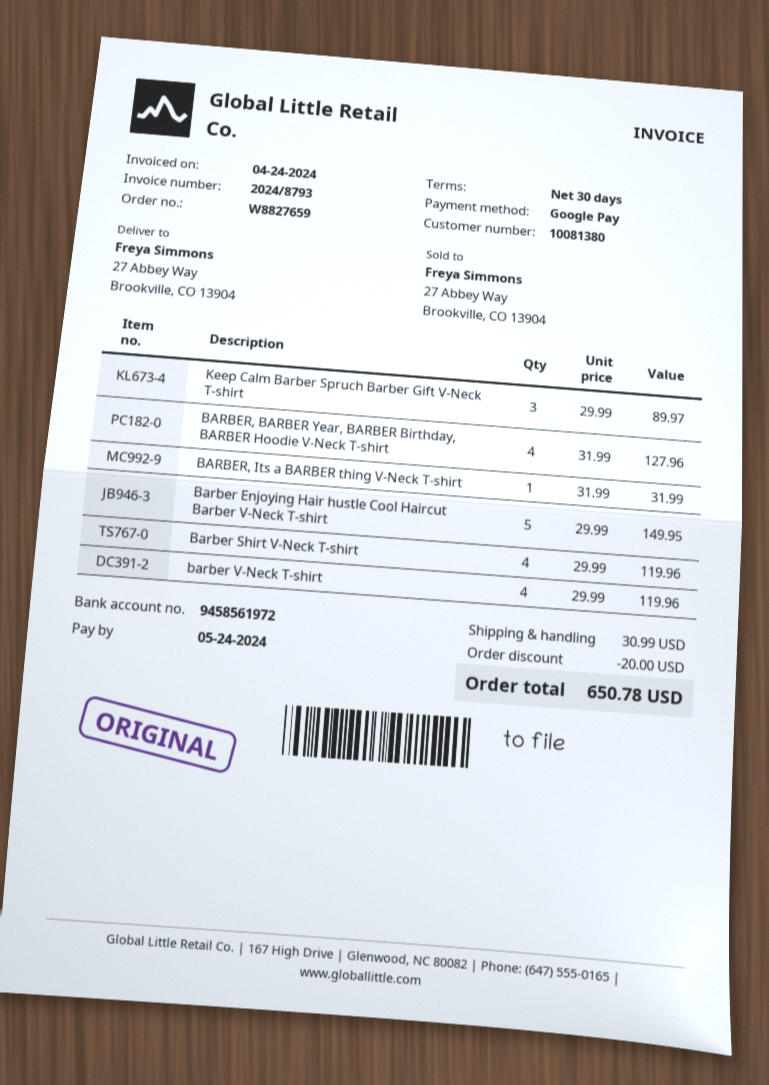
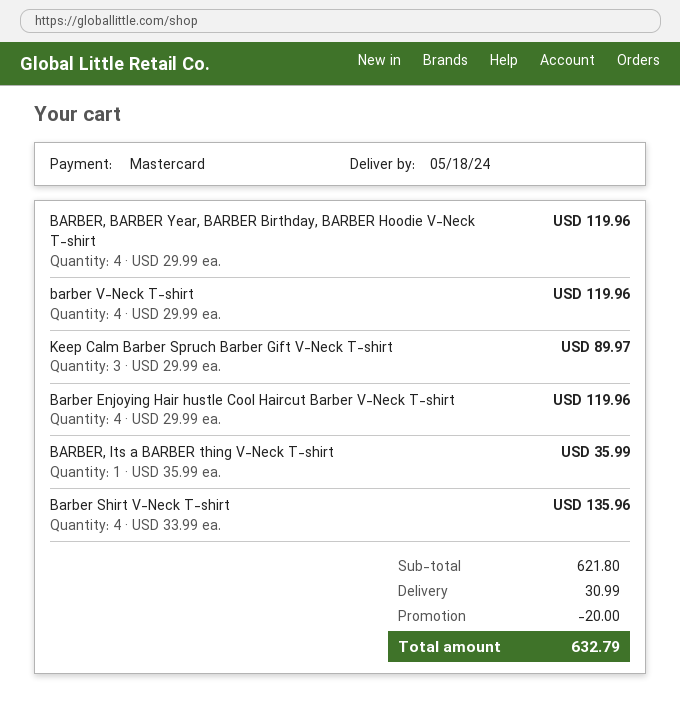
payment method: Google Pay -> Mastercard
BARBER, BARBER Year, BARBER Birthday, BARBER Hoodie V-Neck T-shirt: 4 x 31.99 = 127.96 -> 4 x 29.99 = 119.96
BARBER, Its a BARBER thing V-Neck T-shirt: 1 x 31.99 = 31.99 -> 1 x 35.99 = 35.99
Barber Enjoying Hair hustle Cool Haircut Barber V-Neck T-shirt: 5 x 29.99 = 149.95 -> 4 x 29.99 = 119.96
Barber Shirt V-Neck T-shirt: 4 x 29.99 = 119.96 -> 4 x 33.99 = 135.96
total: 650.78 -> 632.79

